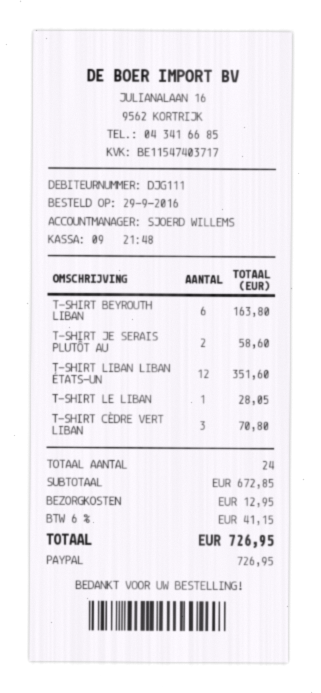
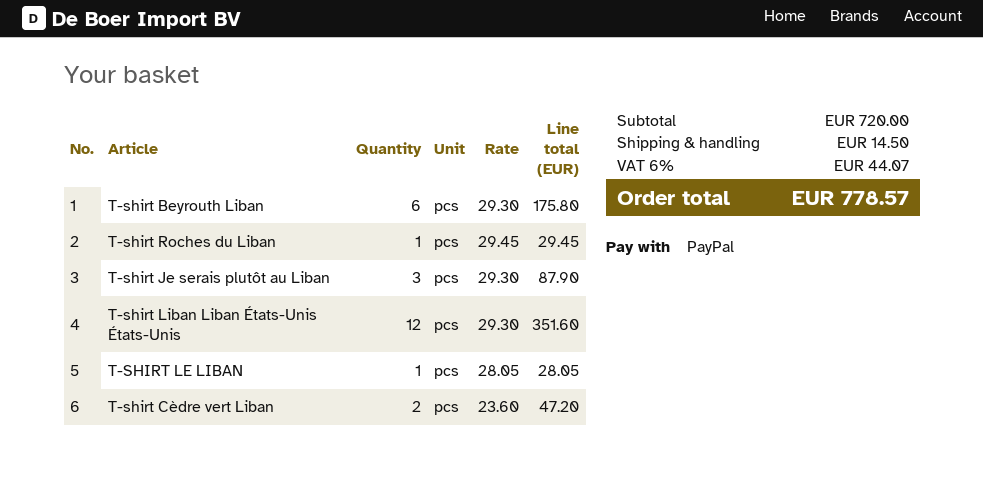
T-SHIRT BEYROUTH LIBAN: 6 for 163.80 -> 6 for 175.80
T-SHIRT JE SERAIS PLUTÔT AU: 2 for 58.60 -> 3 for 87.90
T-SHIRT CÈDRE VERT LIBAN: 3 for 70.80 -> 2 for 47.20
T-shirt Roches du Liban: none -> 1 for 29.45
subtotal: 672.85 -> 720.00
shipping: 12.95 -> 14.50
tax: 6% = 41.15 -> 6% = 44.07
total: 726.95 -> 778.57

